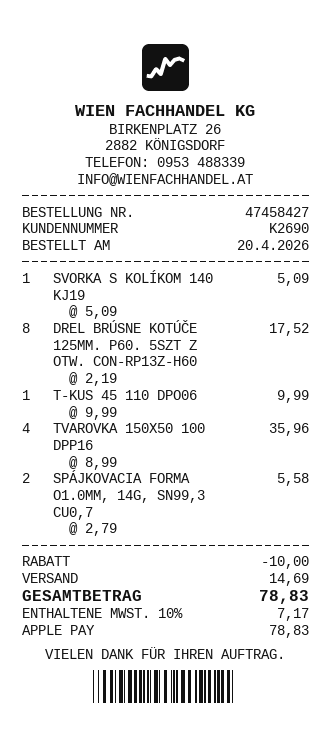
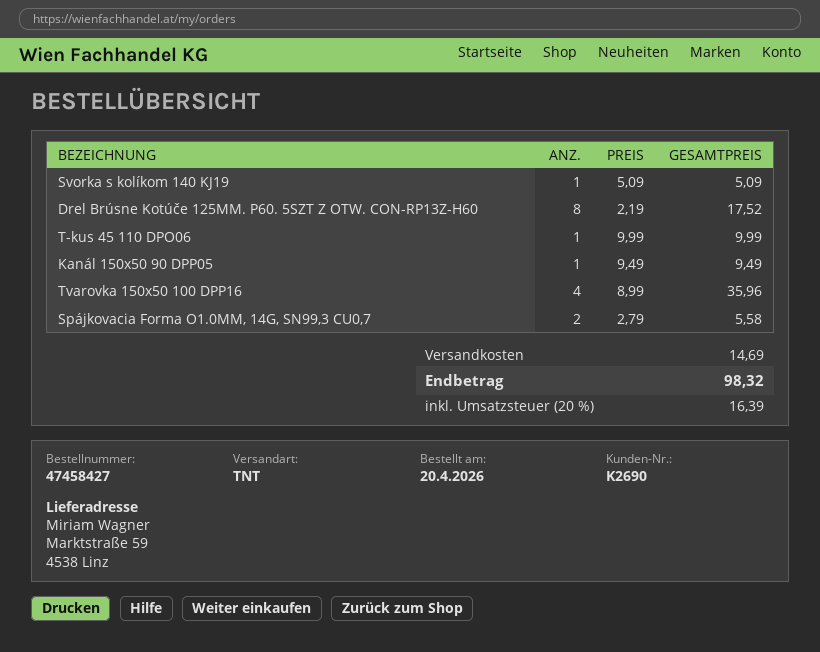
Kanál 150x50 90 DPP05: none -> 1 x 9.49 = 9.49
discount: 10.00 -> none
tax: 10% = 7.17 -> 20% = 16.39
total: 78.83 -> 98.32

